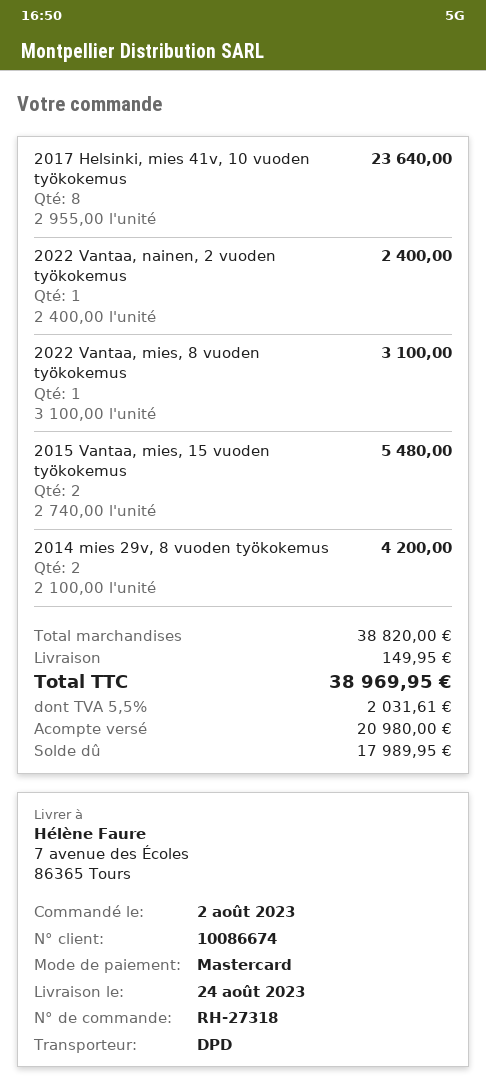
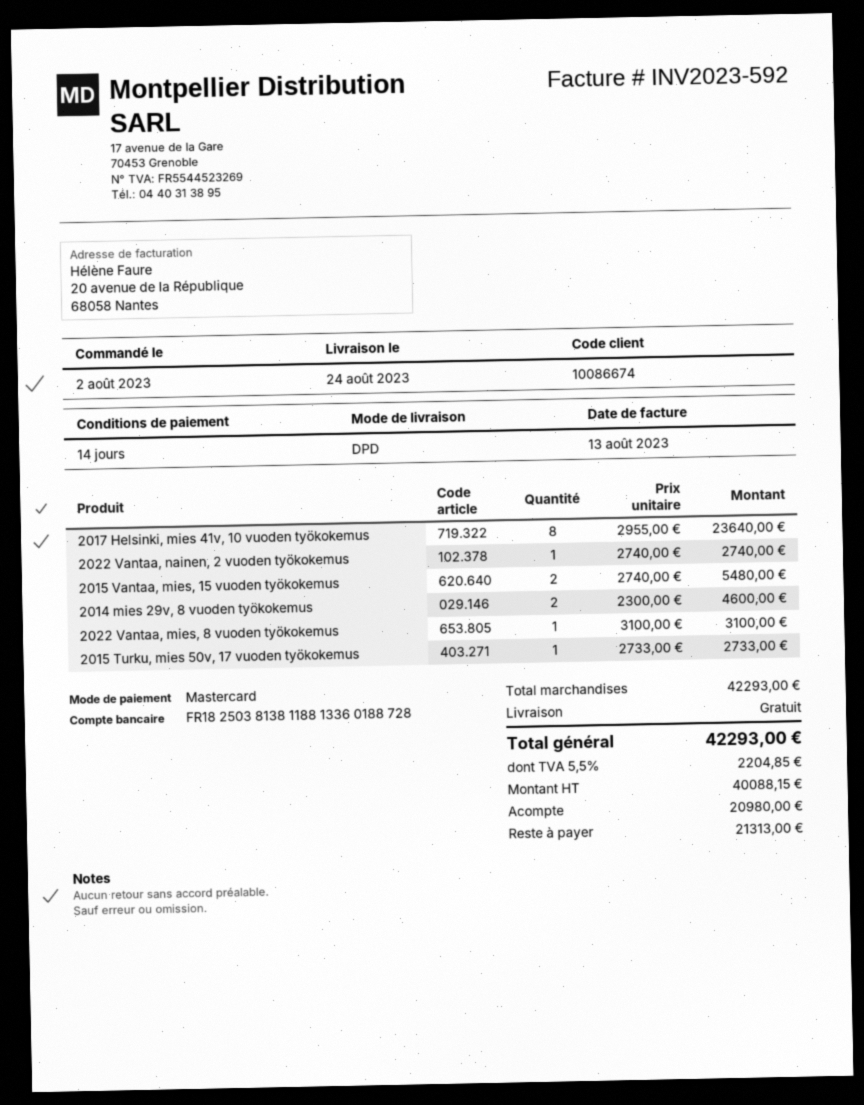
2022 Vantaa, nainen, 2 vuoden työkokemus: 1 x 2400.00 = 2400.00 -> 1 x 2740.00 = 2740.00
2014 mies 29v, 8 vuoden työkokemus: 2 x 2100.00 = 4200.00 -> 2 x 2300.00 = 4600.00
2015 Turku, mies 50v, 17 vuoden työkokemus: none -> 1 x 2733.00 = 2733.00
subtotal: 38820.00 -> 42293.00
shipping: 149.95 -> 0.00
tax: 5.5% = 2031.61 -> 5.5% = 2204.85
total: 38969.95 -> 42293.00
balance: 17989.95 -> 21313.00

